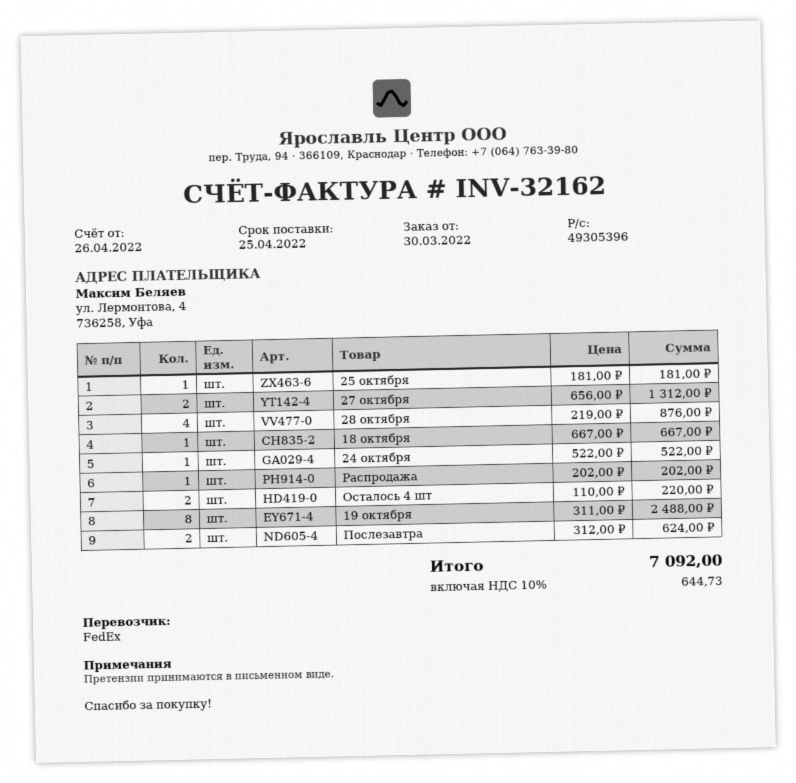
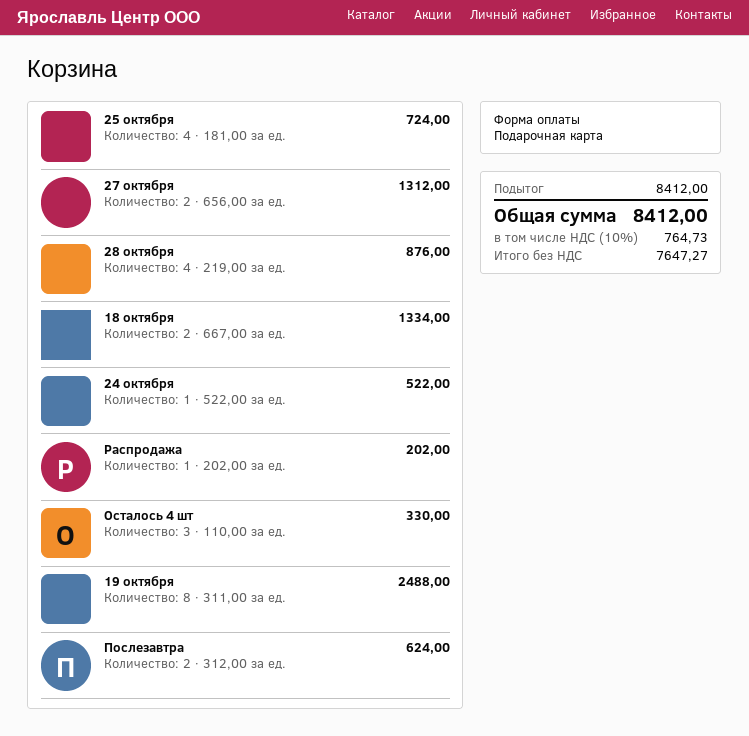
25 октября: 1 x 181.00 = 181.00 -> 4 x 181.00 = 724.00
18 октября: 1 x 667.00 = 667.00 -> 2 x 667.00 = 1334.00
Осталось 4 шт: 2 x 110.00 = 220.00 -> 3 x 110.00 = 330.00
tax: 10% = 644.73 -> 10% = 764.73
total: 7092.00 -> 8412.00

